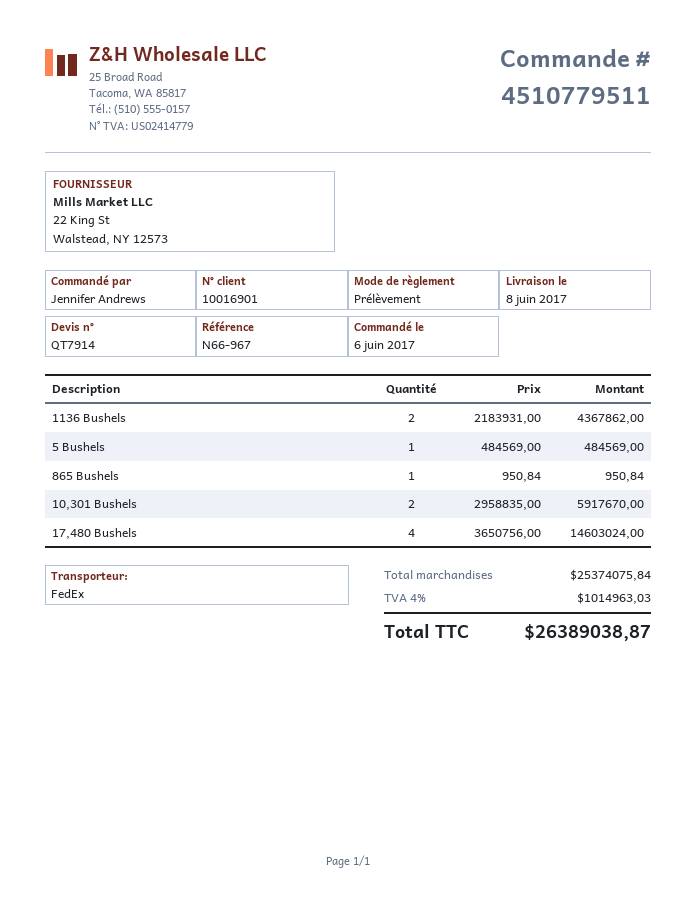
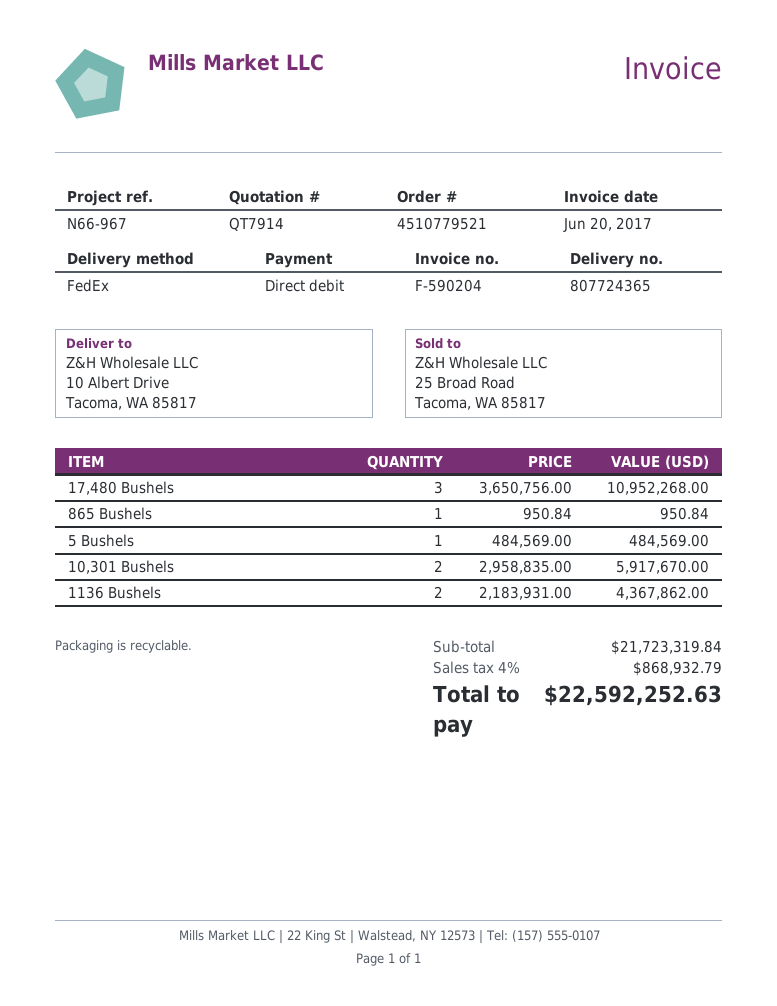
order number: 4510779511 -> 4510779521
17,480 Bushels: 4 x 3650756.00 = 14603024.00 -> 3 x 3650756.00 = 10952268.00
subtotal: 25374075.84 -> 21723319.84
tax: 4% = 1014963.03 -> 4% = 868932.79
total: 26389038.87 -> 22592252.63

